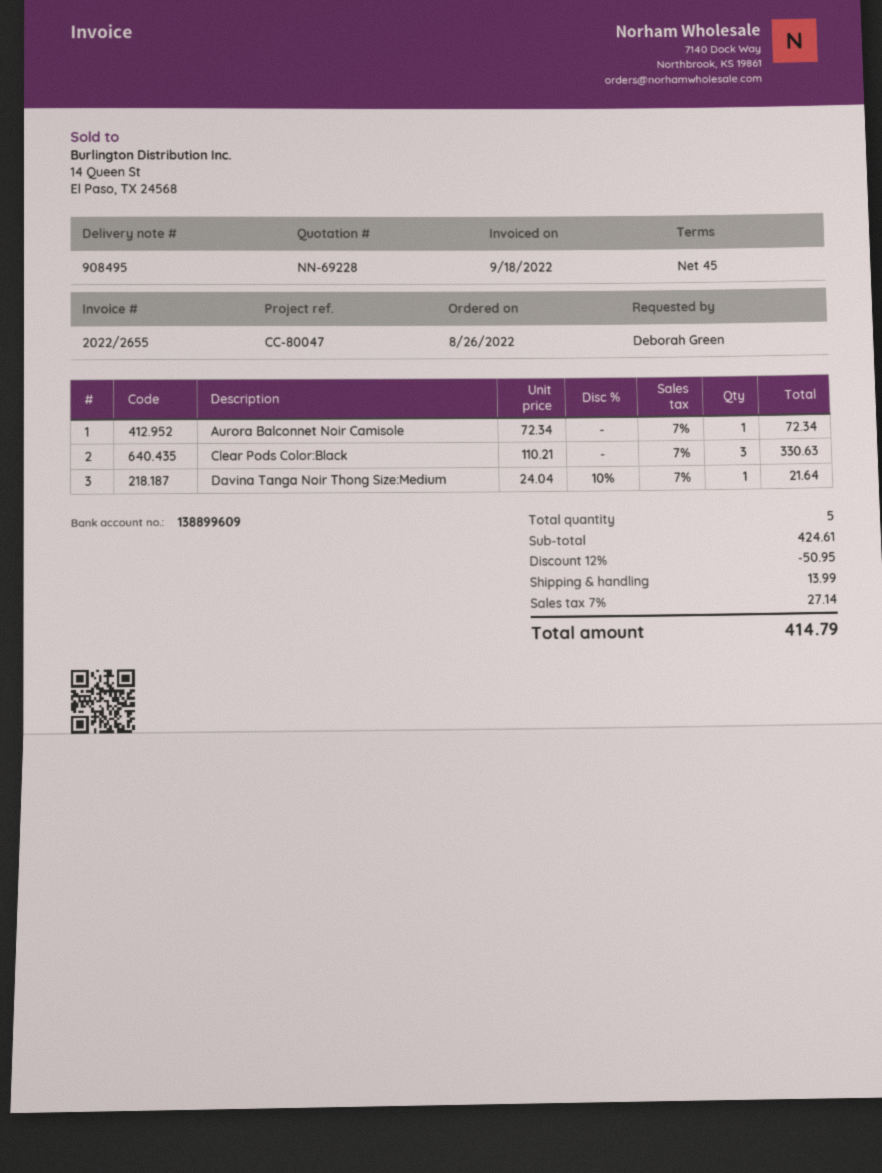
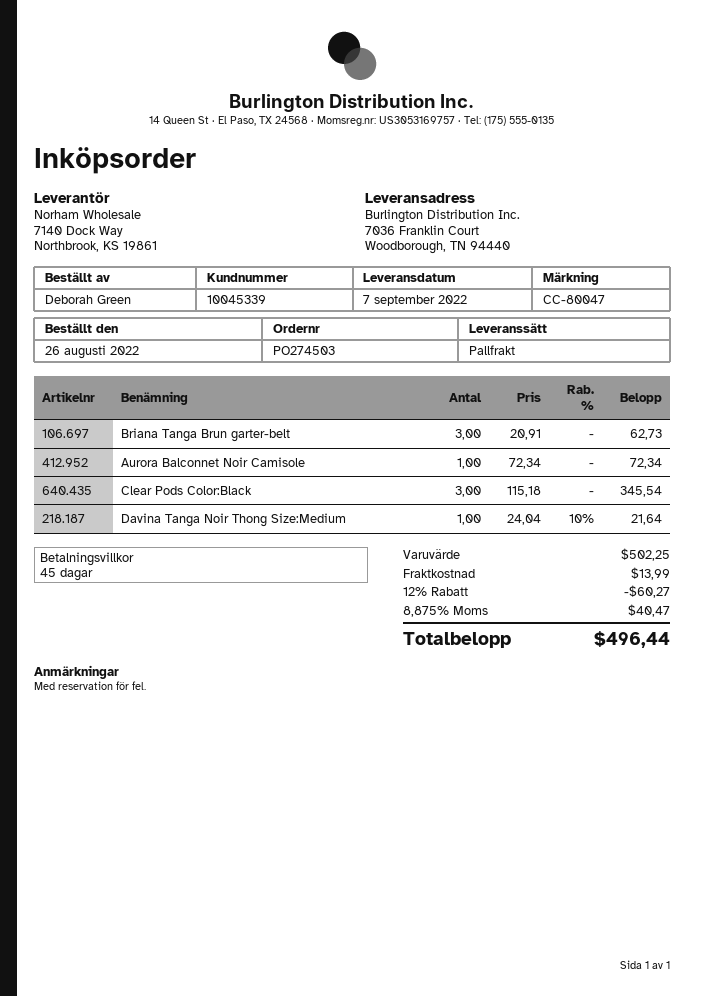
Clear Pods Color:Black: 3 x 110.21 = 330.63 -> 3 x 115.18 = 345.54
Briana Tanga Brun garter-belt: none -> 3 x 20.91 = 62.73
subtotal: 424.61 -> 502.25
discount: 12% = 50.95 -> 12% = 60.27
tax: 7% = 27.14 -> 8.875% = 40.47
total: 414.79 -> 496.44

